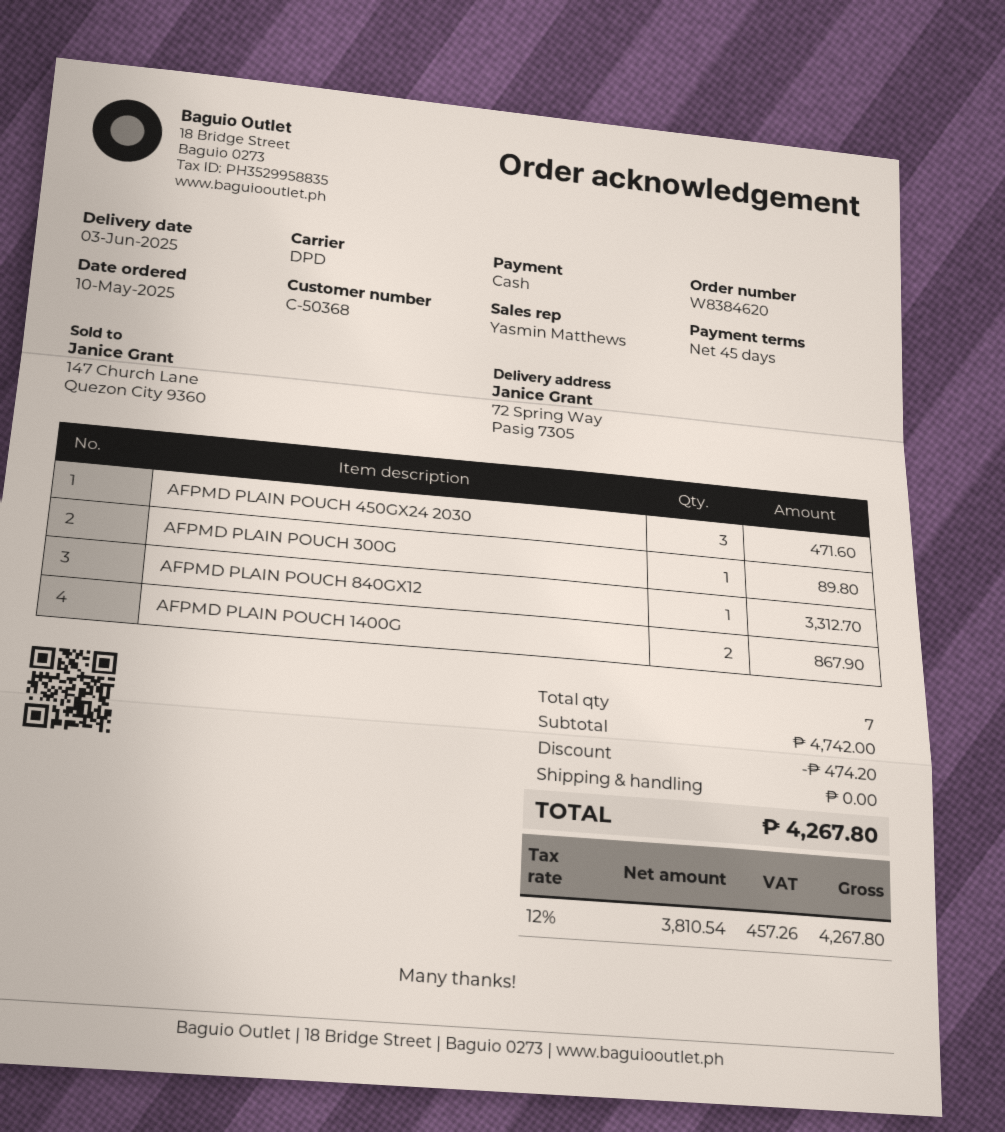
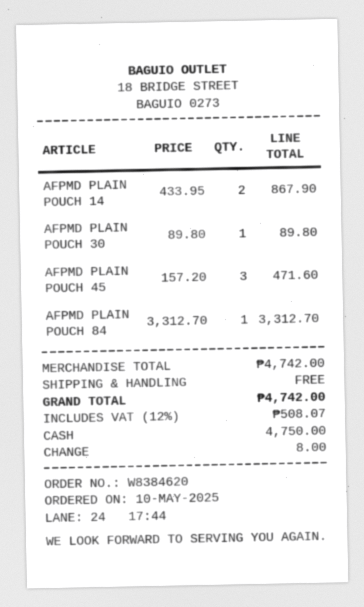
discount: 474.20 -> none
tax: 12% = 457.26 -> 12% = 508.07
total: 4267.80 -> 4742.00

